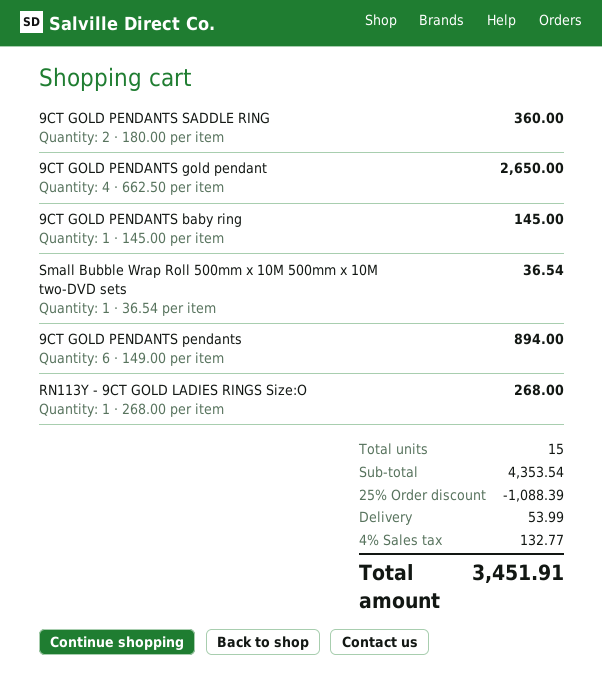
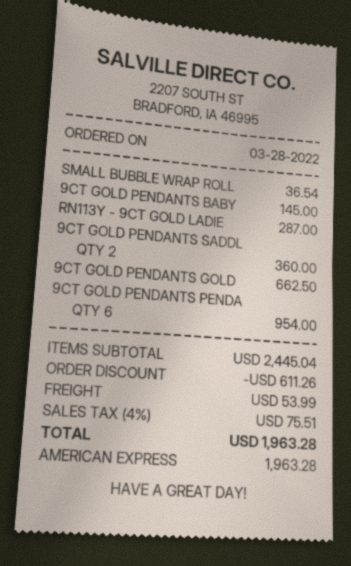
9CT GOLD PENDANTS gold pendant: 4 for 2650.00 -> 1 for 662.50
9CT GOLD PENDANTS pendants: 6 for 894.00 -> 6 for 954.00
RN113Y - 9CT GOLD LADIES RINGS Size:O: 1 for 268.00 -> 1 for 287.00
subtotal: 4353.54 -> 2445.04
discount: 1088.39 -> 611.26
tax: 4% = 132.77 -> 4% = 75.51
total: 3451.91 -> 1963.28

